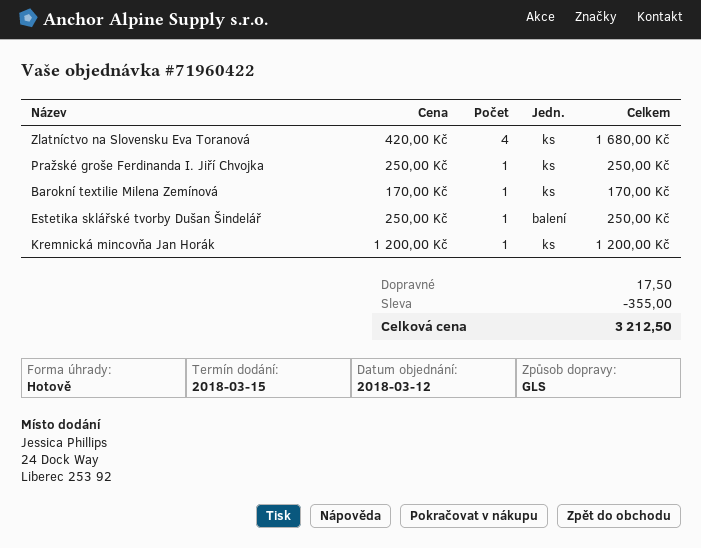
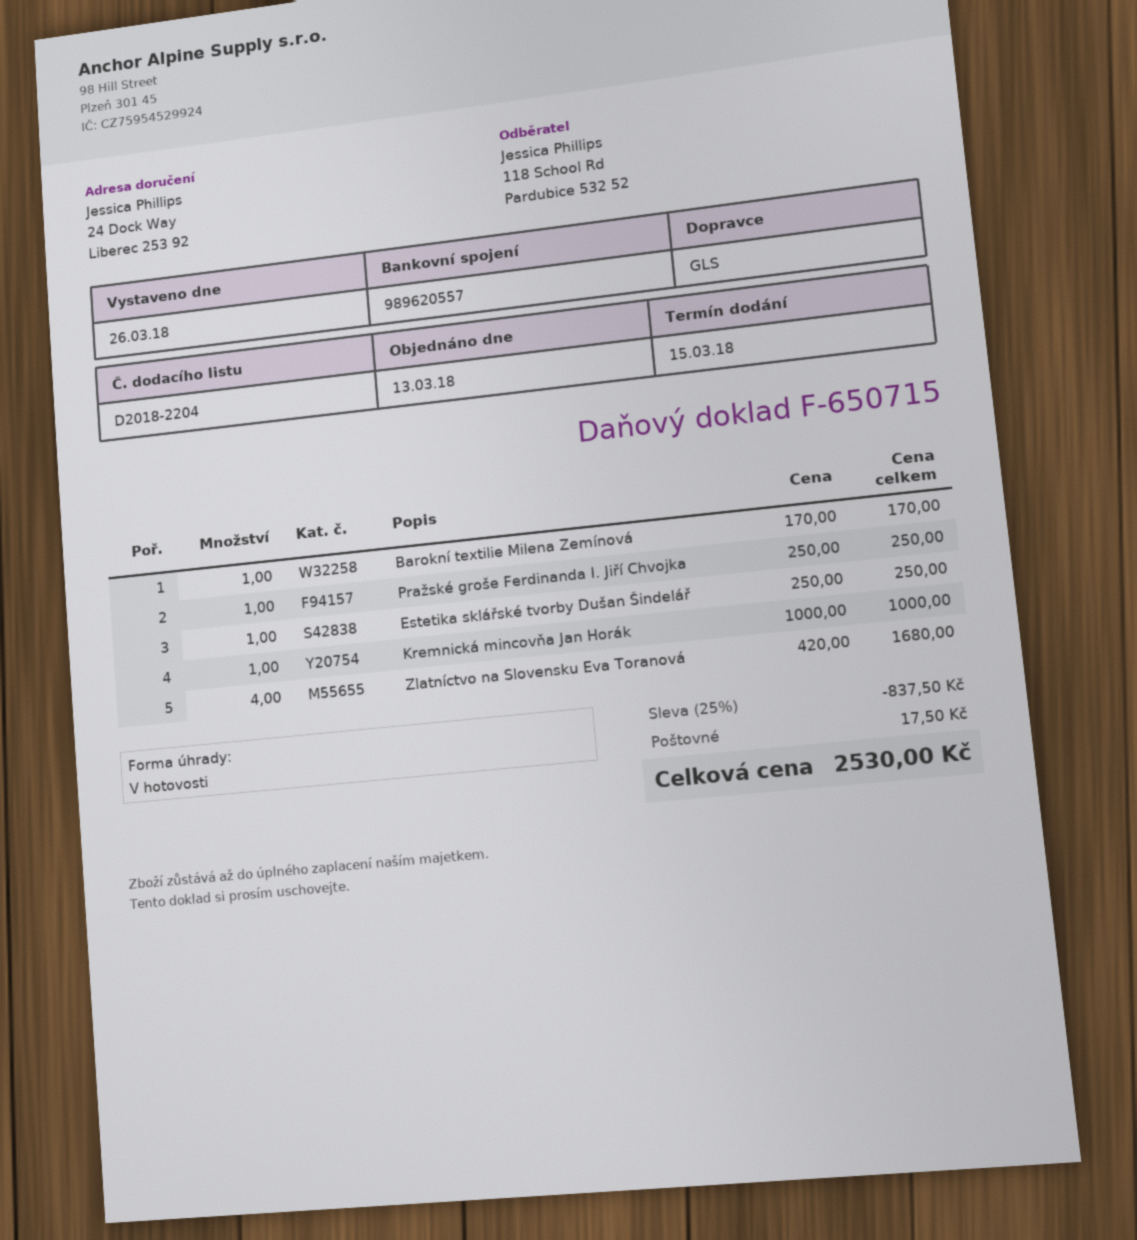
order date: 2018-03-12 -> 2018-03-13
Kremnická mincovňa Jan Horák: 1 x 1200.00 = 1200.00 -> 1 x 1000.00 = 1000.00
discount: 355.00 -> 837.50
total: 3212.50 -> 2530.00

